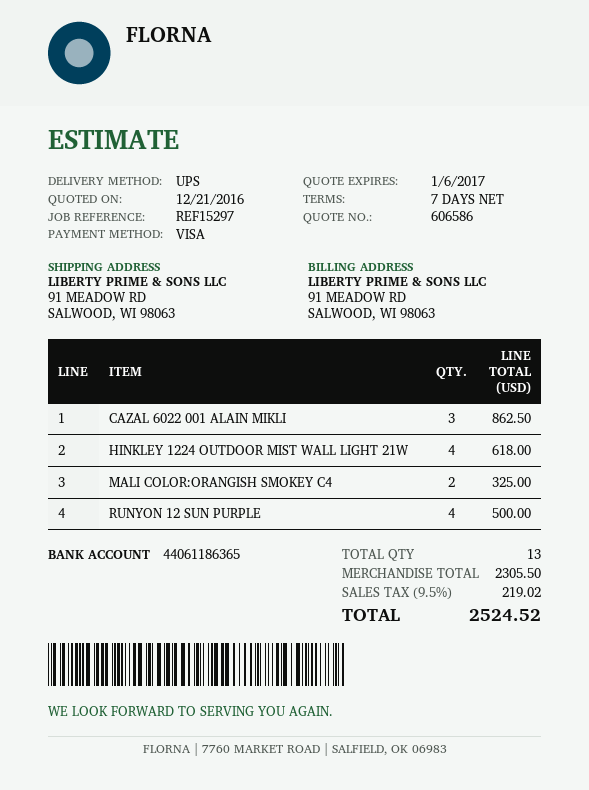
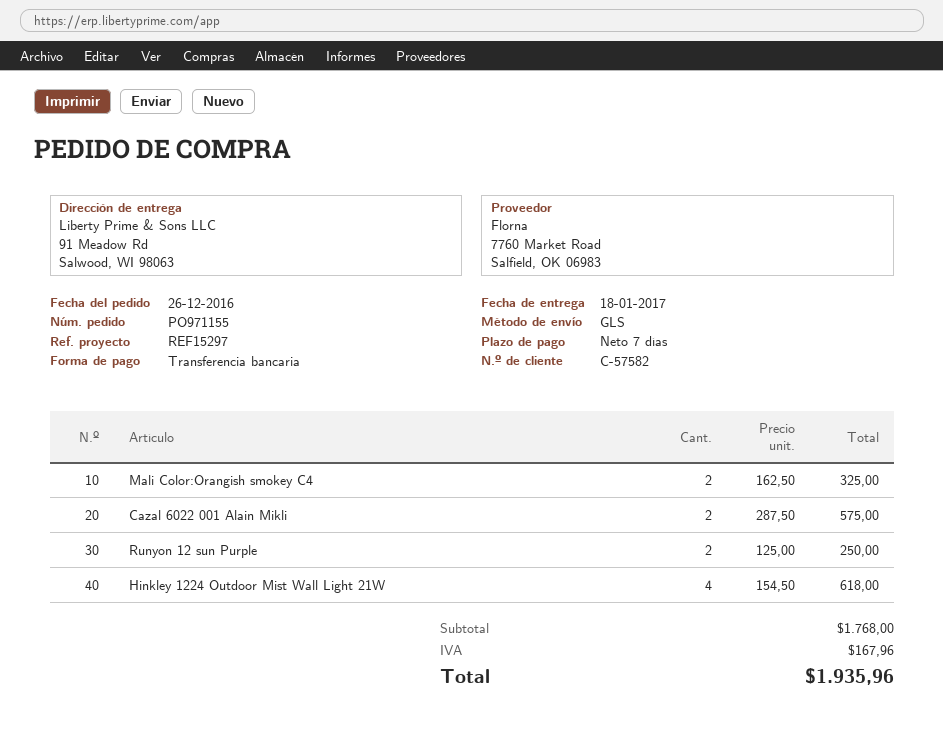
payment method: Visa -> bank transfer
shipping method: UPS -> GLS
CAZAL 6022 001 ALAIN MIKLI: 3 for 862.50 -> 2 for 575.00
RUNYON 12 SUN PURPLE: 4 for 500.00 -> 2 for 250.00
subtotal: 2305.50 -> 1768.00
tax: 219.02 -> 167.96
total: 2524.52 -> 1935.96

